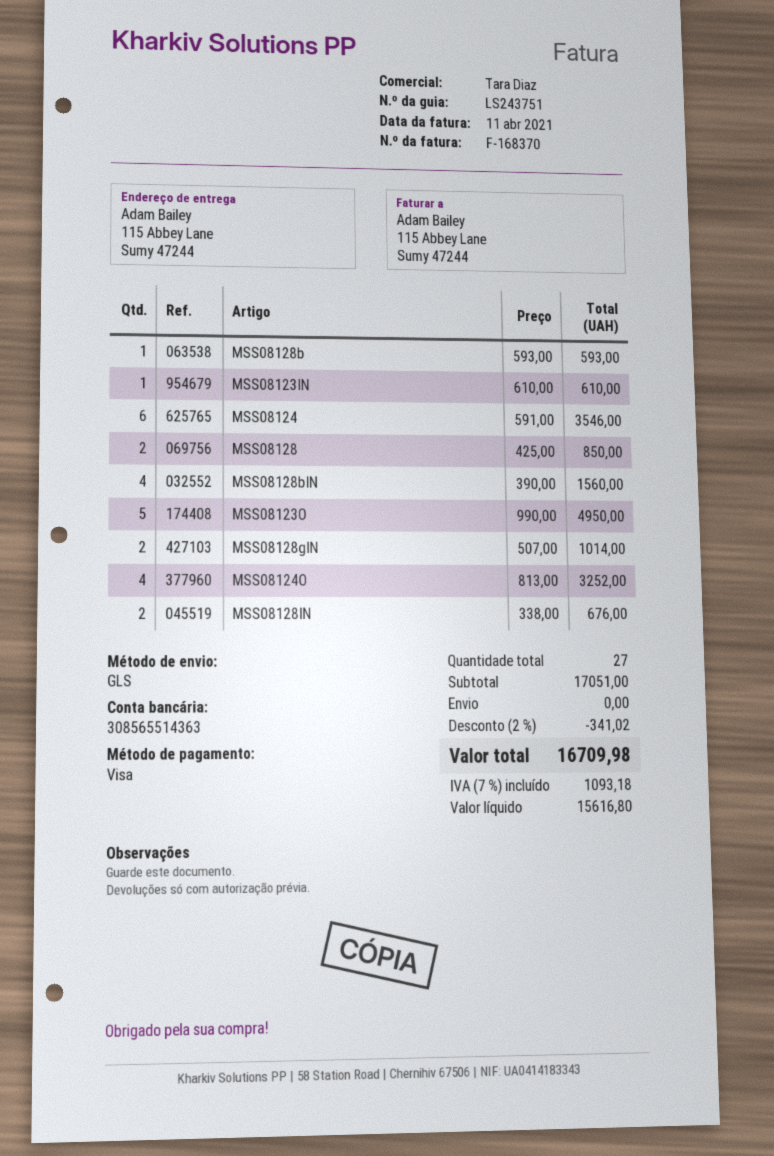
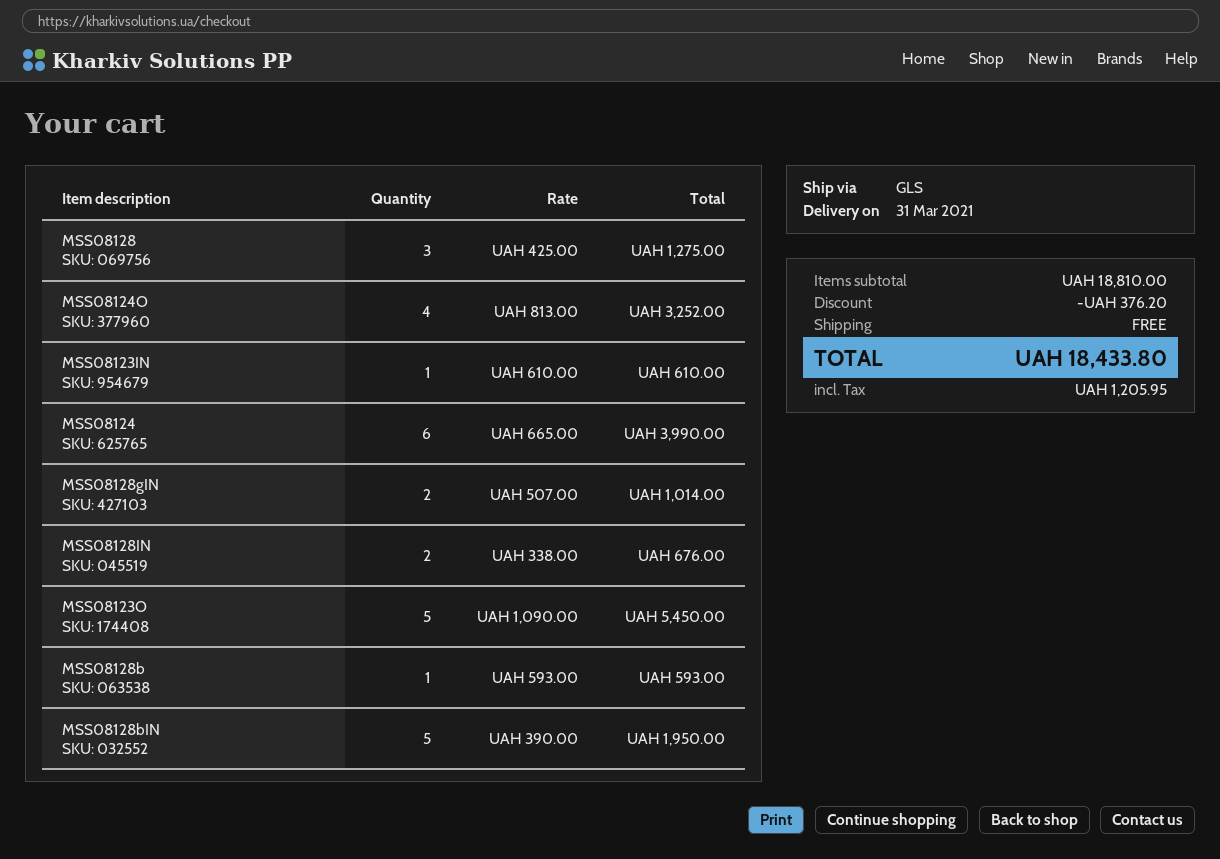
MSS08124: 6 x 591.00 = 3546.00 -> 6 x 665.00 = 3990.00
MSS08128: 2 x 425.00 = 850.00 -> 3 x 425.00 = 1275.00
MSS08128bIN: 4 x 390.00 = 1560.00 -> 5 x 390.00 = 1950.00
MSS08123O: 5 x 990.00 = 4950.00 -> 5 x 1090.00 = 5450.00
subtotal: 17051.00 -> 18810.00
discount: 341.02 -> 376.20
tax: 1093.18 -> 1205.95
total: 16709.98 -> 18433.80

